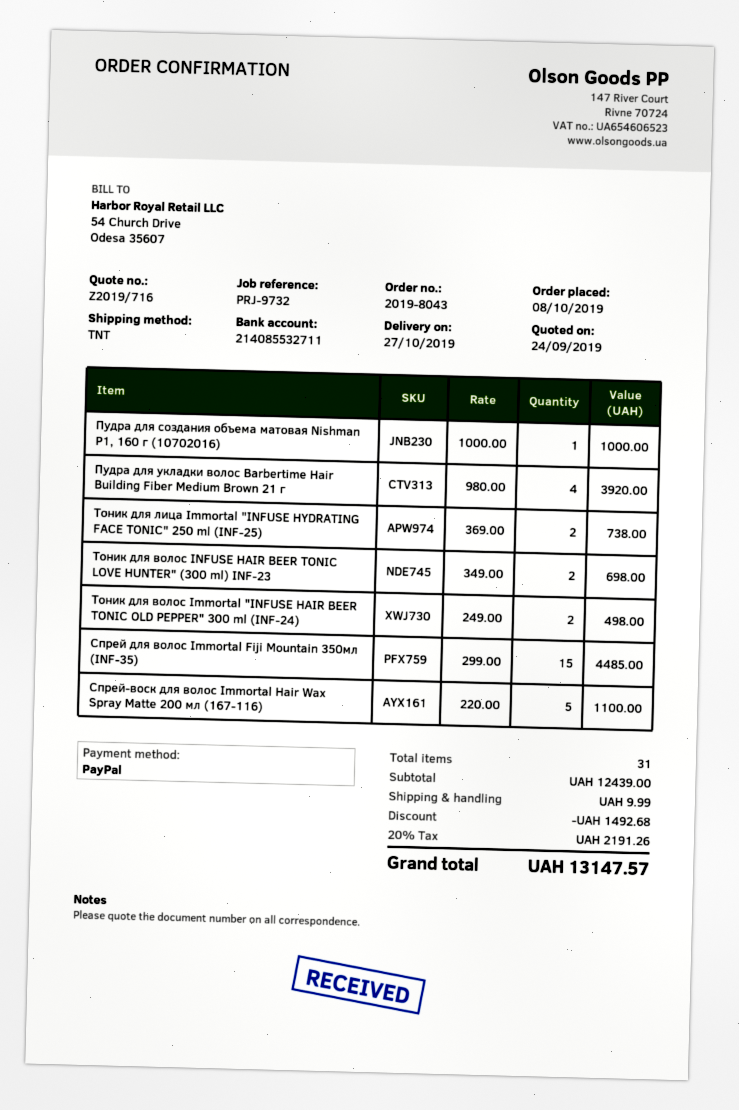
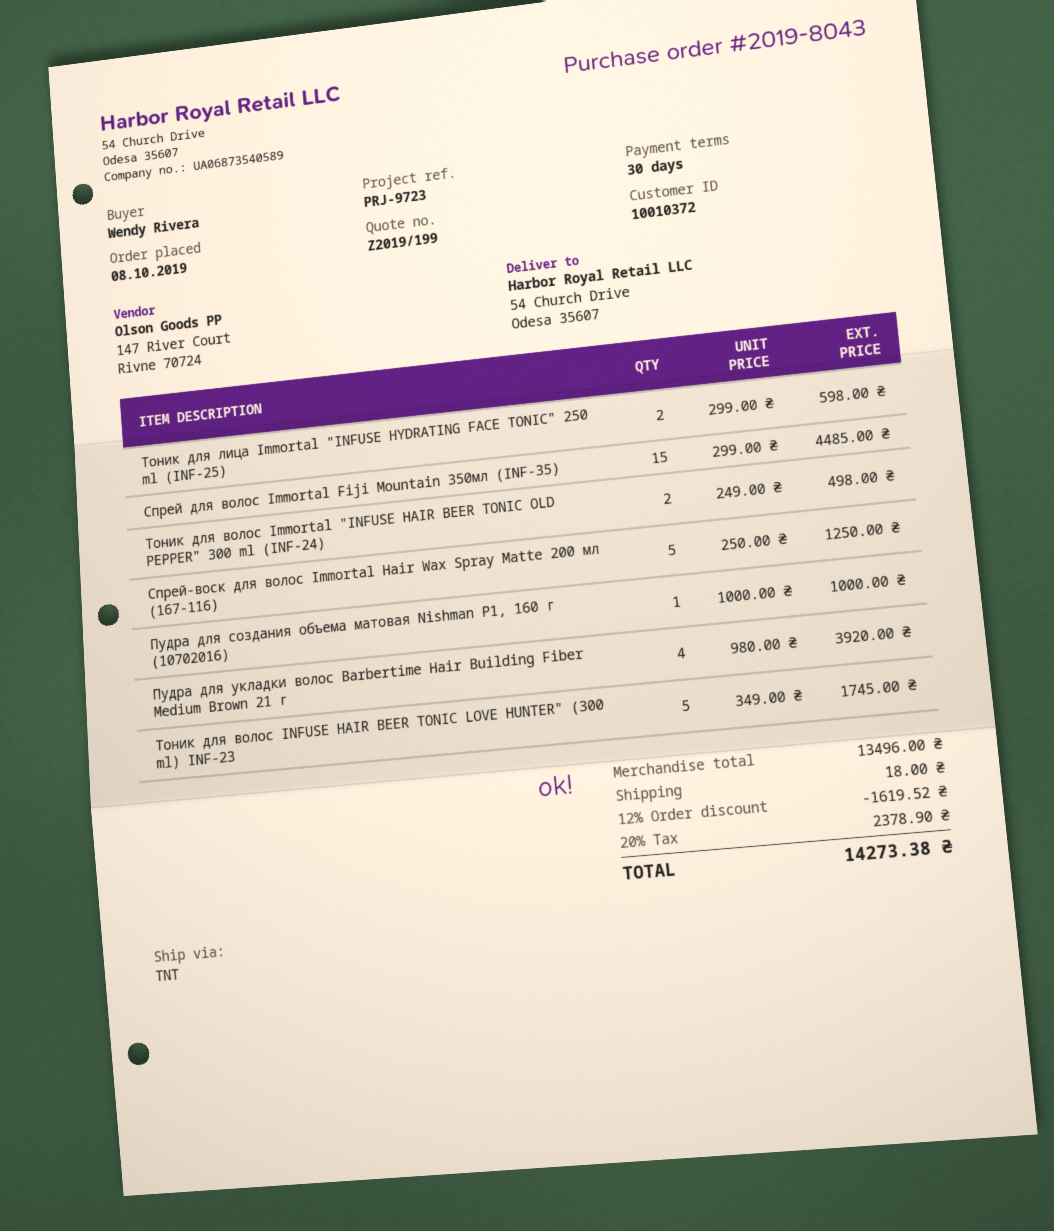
quote number: Z2019/716 -> Z2019/199
reference: PRJ-9732 -> PRJ-9723
Тоник для лица Immortal "INFUSE HYDRATING FACE TONIC" 250 ml (INF-25): 2 x 369.00 = 738.00 -> 2 x 299.00 = 598.00
Тоник для волос INFUSE HAIR BEER TONIC LOVE HUNTER" (300 ml) INF-23: 2 x 349.00 = 698.00 -> 5 x 349.00 = 1745.00
Спрей-воск для волос Immortal Hair Wax Spray Matte 200 мл (167-116): 5 x 220.00 = 1100.00 -> 5 x 250.00 = 1250.00
subtotal: 12439.00 -> 13496.00
discount: 1492.68 -> 1619.52
shipping: 9.99 -> 18.00
tax: 20% = 2191.26 -> 20% = 2378.90
total: 13147.57 -> 14273.38

